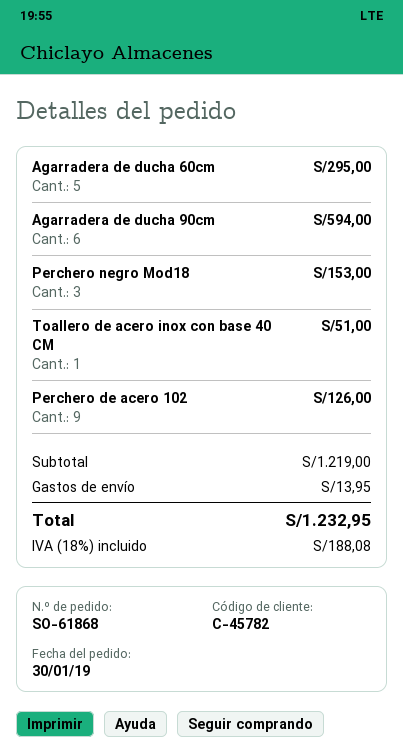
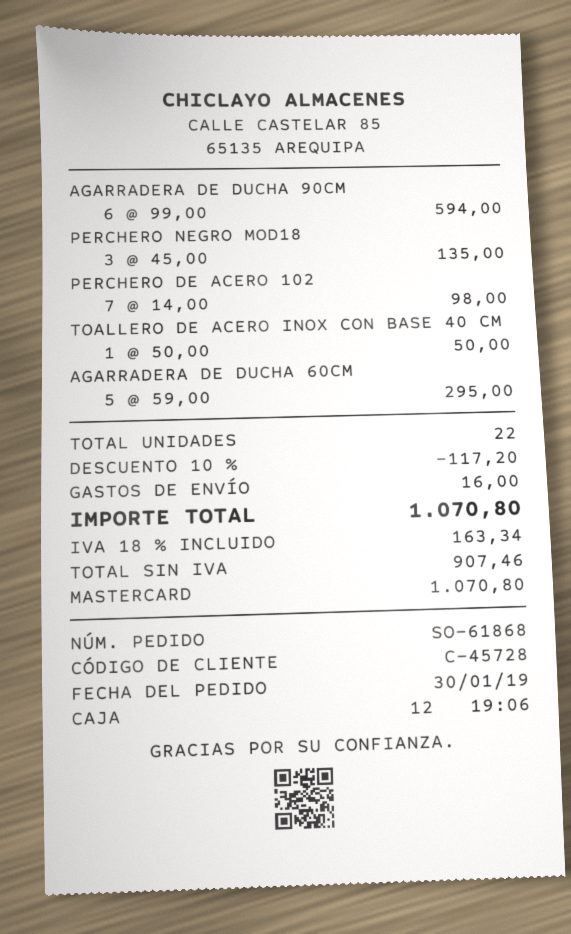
customer number: C-45782 -> C-45728
Perchero negro Mod18: 3 for 153.00 -> 3 for 135.00
Toallero de acero inox con base 40 CM: 1 for 51.00 -> 1 for 50.00
Perchero de acero 102: 9 for 126.00 -> 7 for 98.00
discount: none -> 10% = 117.20
shipping: 13.95 -> 16.00
tax: 18% = 188.08 -> 18% = 163.34
total: 1232.95 -> 1070.80

